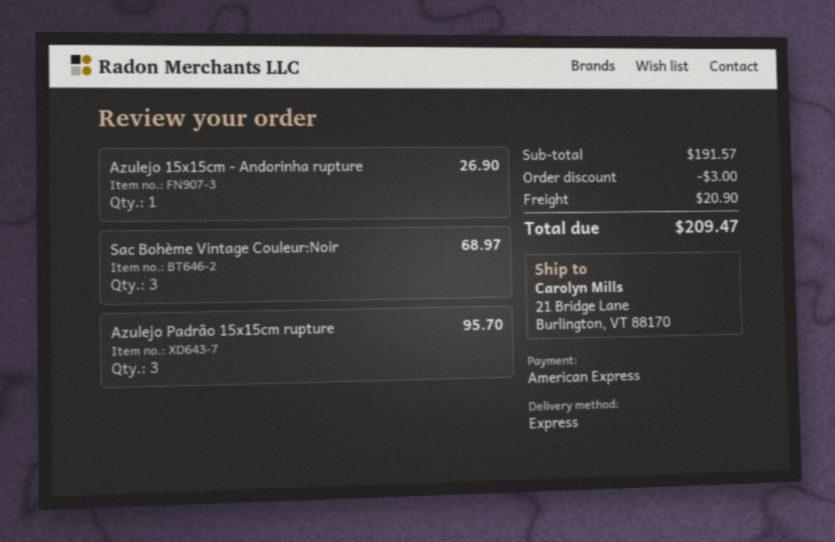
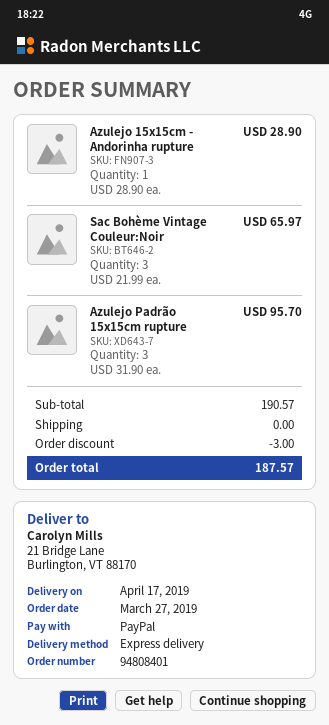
payment method: American Express -> PayPal
Azulejo 15x15cm - Andorinha rupture: 1 for 26.90 -> 1 for 28.90
Sac Bohème Vintage Couleur:Noir: 3 for 68.97 -> 3 for 65.97
subtotal: 191.57 -> 190.57
shipping: 20.90 -> 0.00
total: 209.47 -> 187.57

